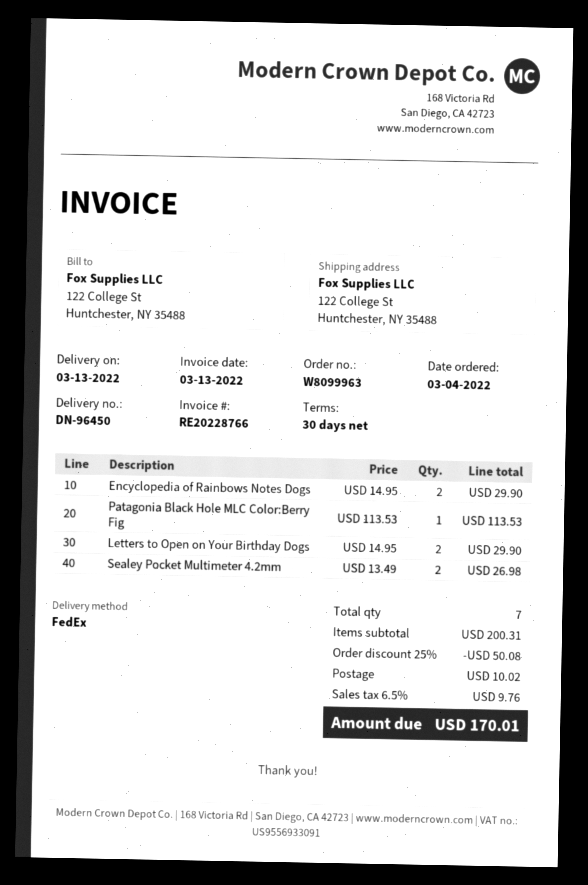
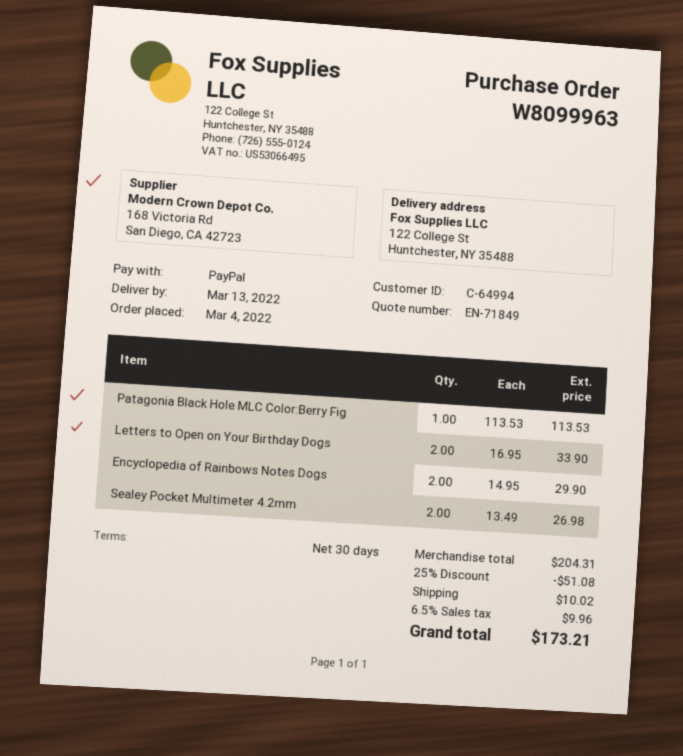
Letters to Open on Your Birthday Dogs: 2 x 14.95 = 29.90 -> 2 x 16.95 = 33.90
subtotal: 200.31 -> 204.31
discount: 25% = 50.08 -> 25% = 51.08
tax: 6.5% = 9.76 -> 6.5% = 9.96
total: 170.01 -> 173.21

